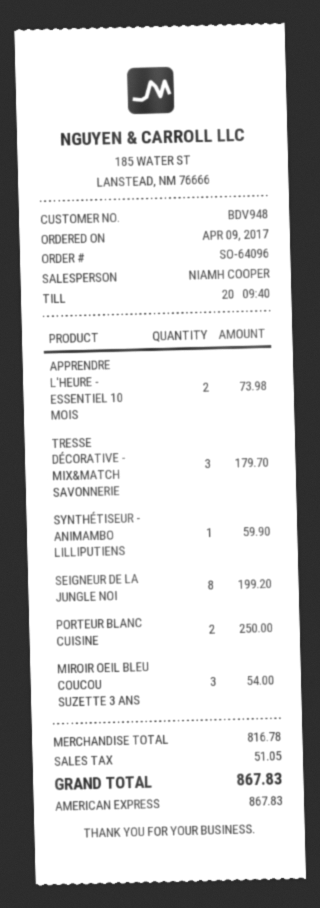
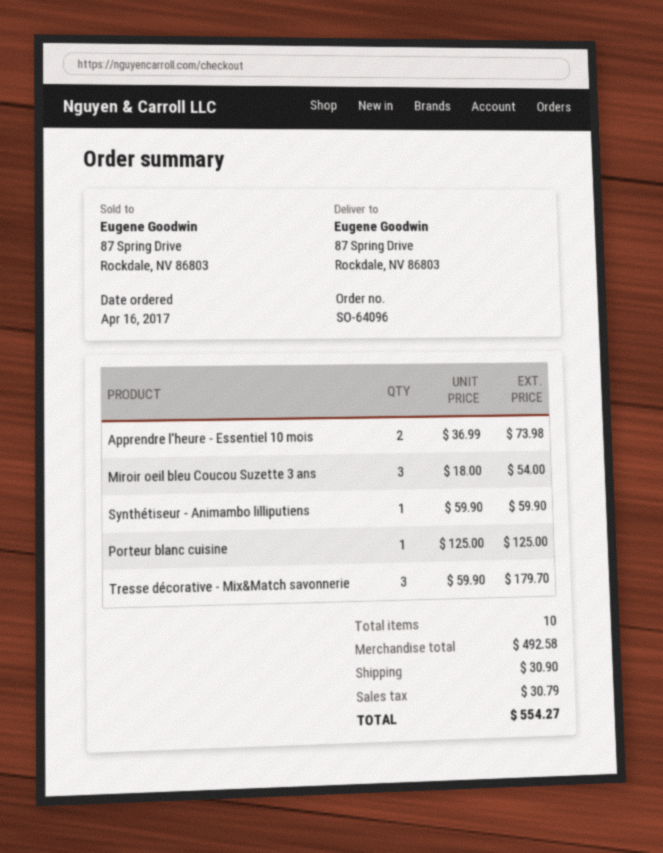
order date: 2017-04-09 -> 2017-04-16
SEIGNEUR DE LA JUNGLE NOI: 8 for 199.20 -> none
PORTEUR BLANC CUISINE: 2 for 250.00 -> 1 for 125.00
subtotal: 816.78 -> 492.58
shipping: none -> 30.90
tax: 51.05 -> 30.79
total: 867.83 -> 554.27

